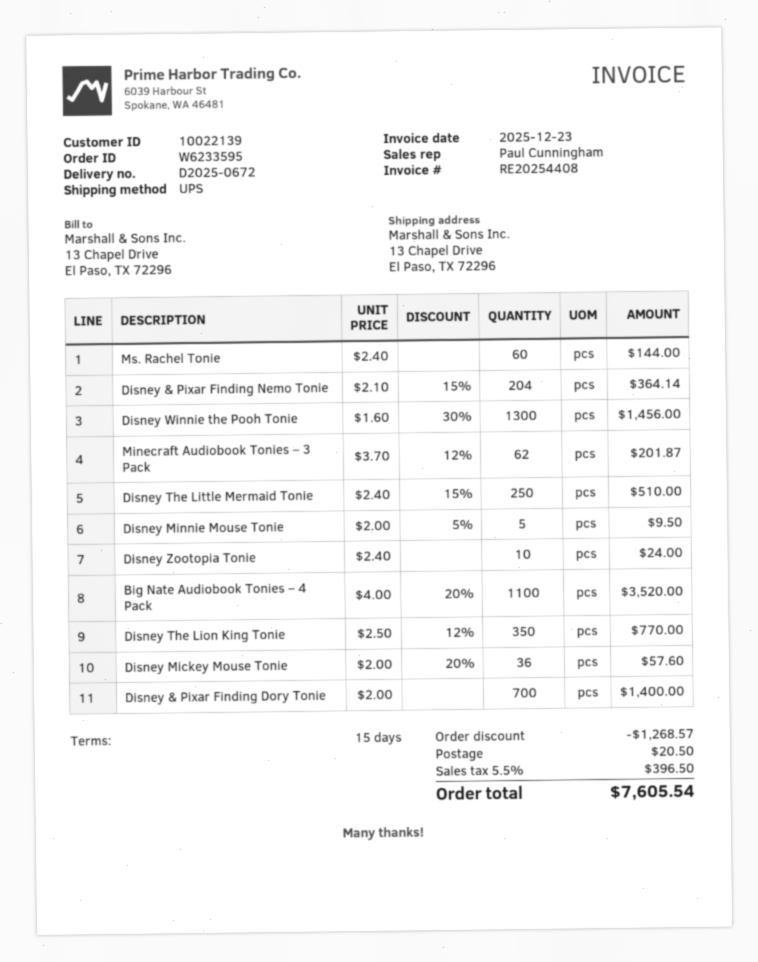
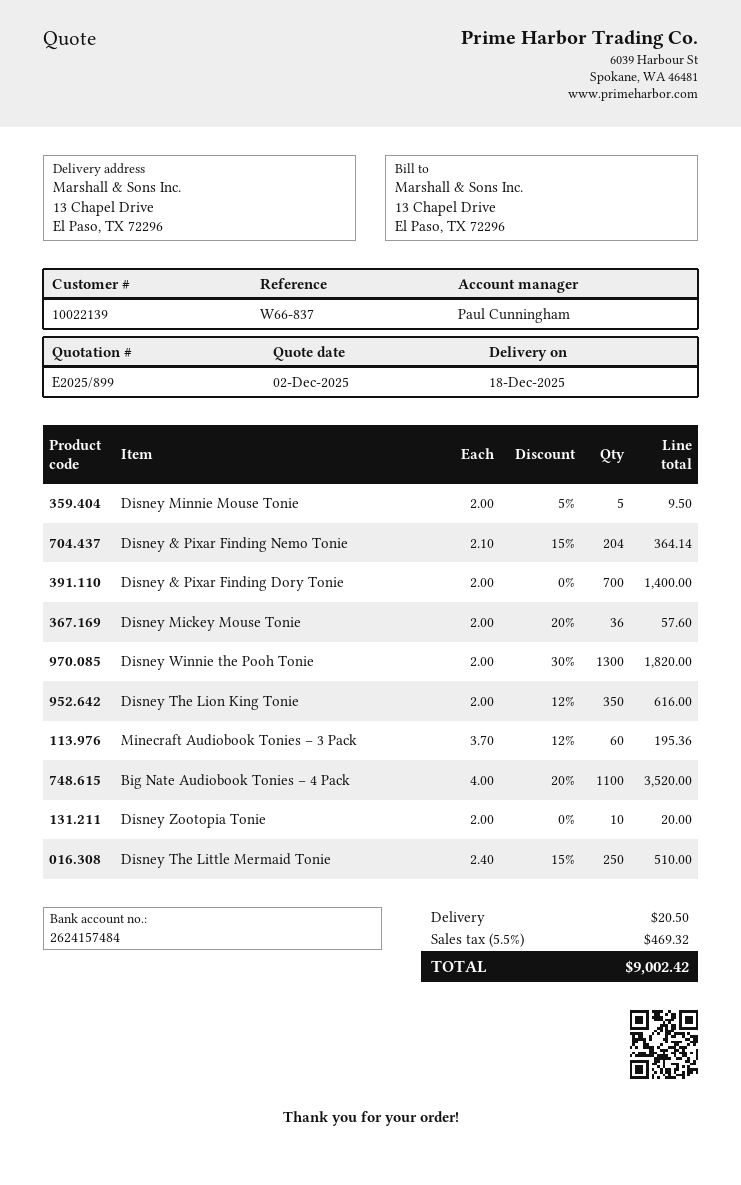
Ms. Rachel Tonie: 60 x 2.40 = 144.00 -> none
Disney Winnie the Pooh Tonie: 1300 x 1.60 - 30% = 1456.00 -> 1300 x 2.00 - 30% = 1820.00
Minecraft Audiobook Tonies – 3 Pack: 62 x 3.70 - 12% = 201.87 -> 60 x 3.70 - 12% = 195.36
Disney Zootopia Tonie: 10 x 2.40 = 24.00 -> 10 x 2.00 = 20.00
Disney The Lion King Tonie: 350 x 2.50 - 12% = 770.00 -> 350 x 2.00 - 12% = 616.00
discount: 1268.57 -> none
tax: 5.5% = 396.50 -> 5.5% = 469.32
total: 7605.54 -> 9002.42

